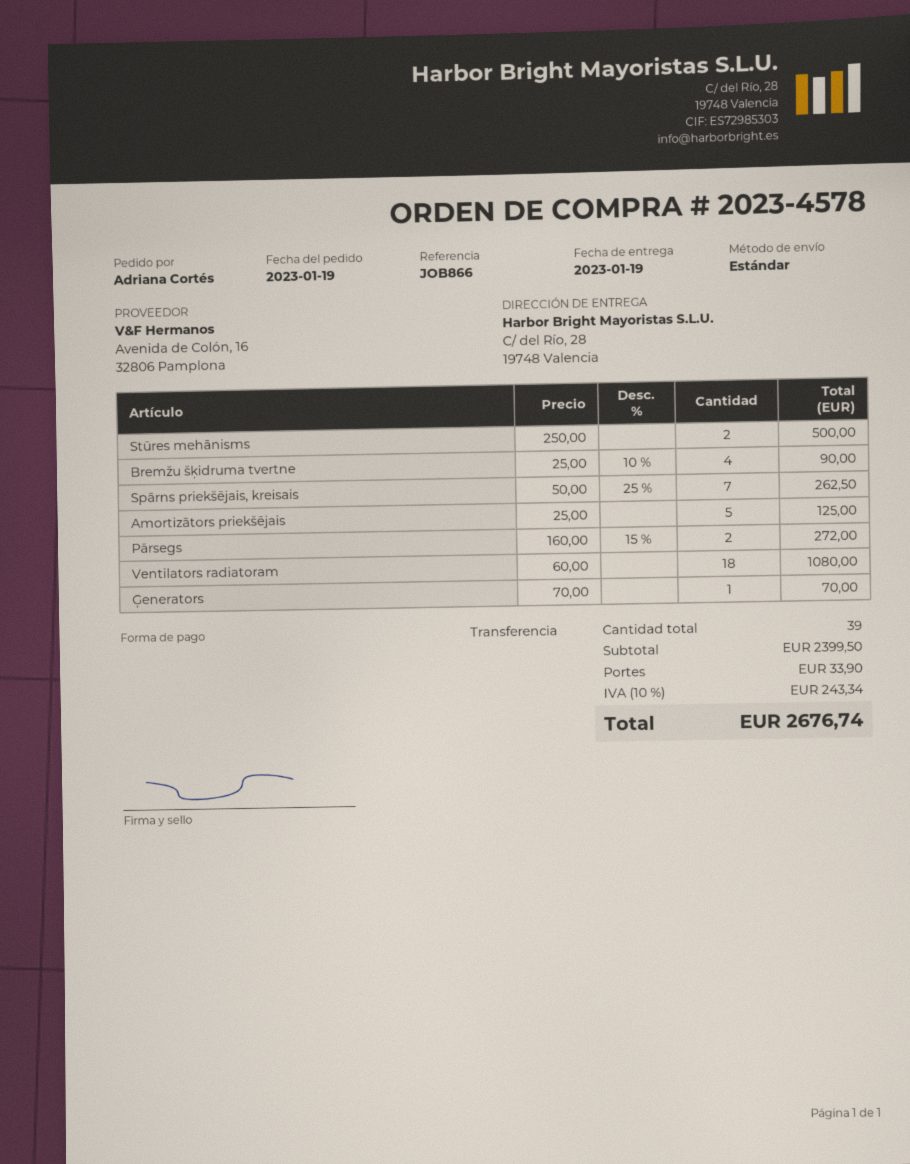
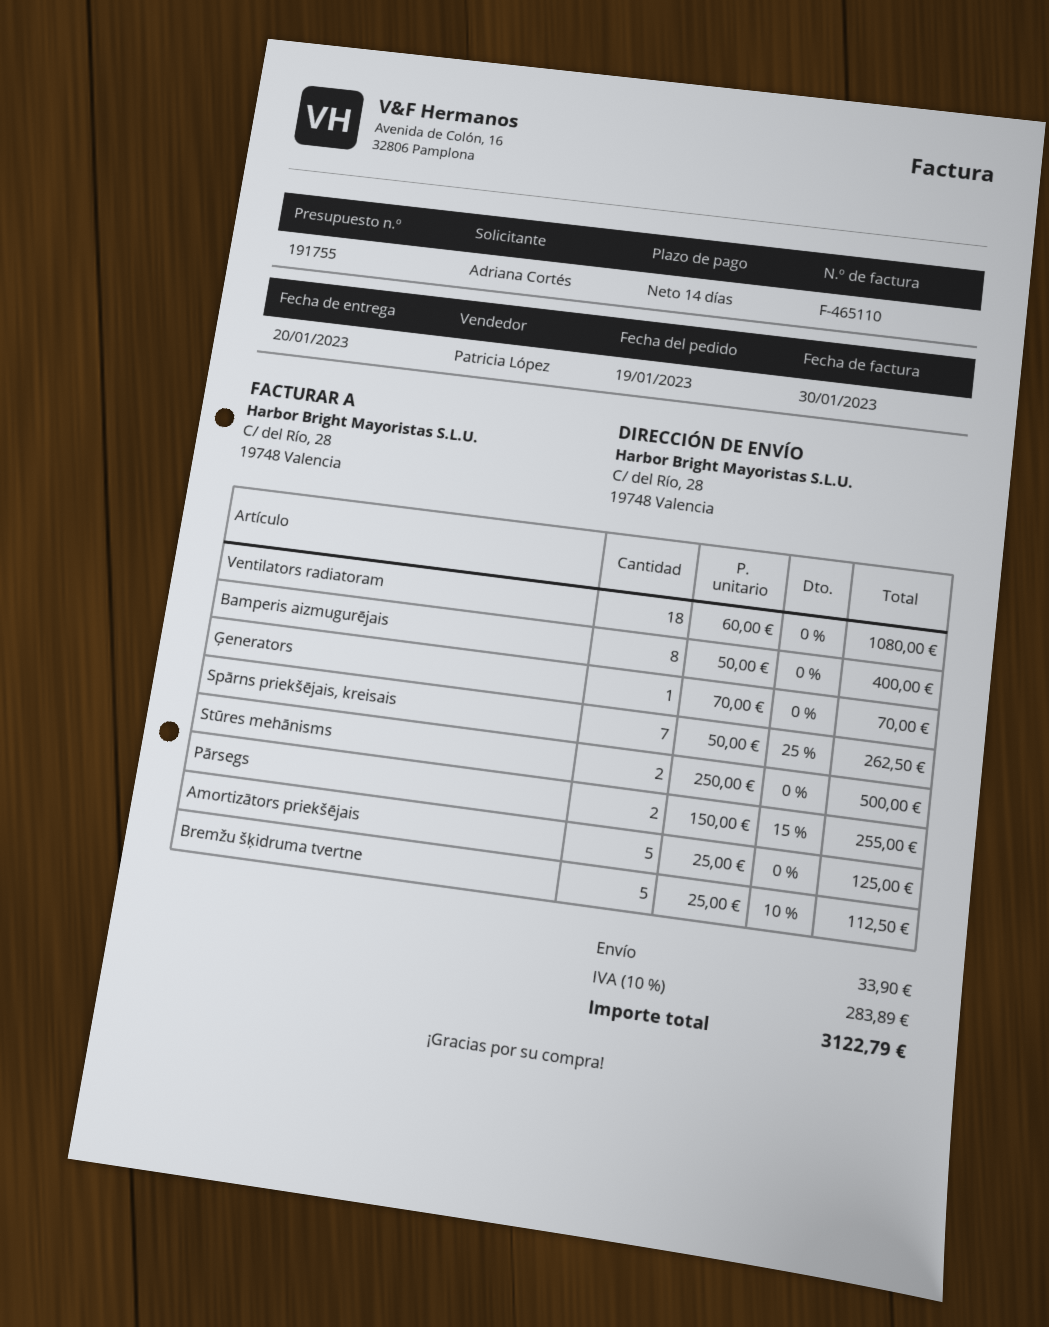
delivery date: 2023-01-19 -> 2023-01-20
Bremžu šķidruma tvertne: 4 x 25.00 - 10% = 90.00 -> 5 x 25.00 - 10% = 112.50
Pārsegs: 2 x 160.00 - 15% = 272.00 -> 2 x 150.00 - 15% = 255.00
Bamperis aizmugurējais: none -> 8 x 50.00 = 400.00
tax: 10% = 243.34 -> 10% = 283.89
total: 2676.74 -> 3122.79

